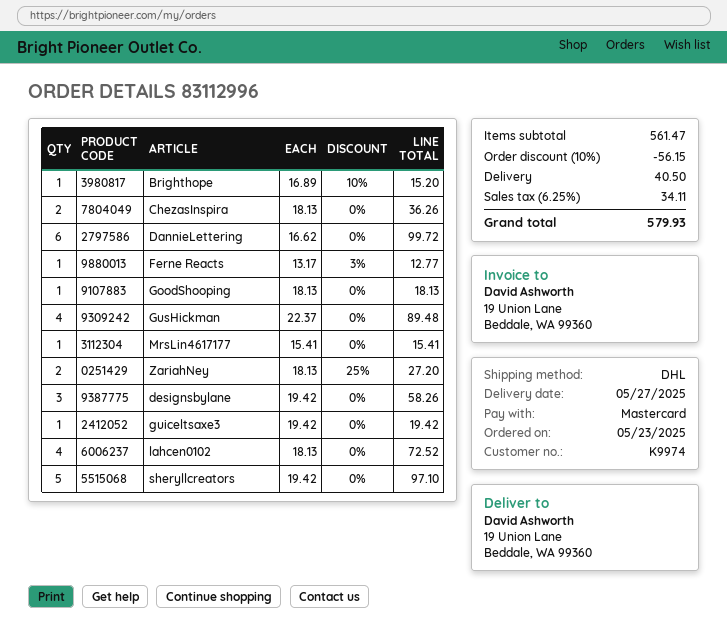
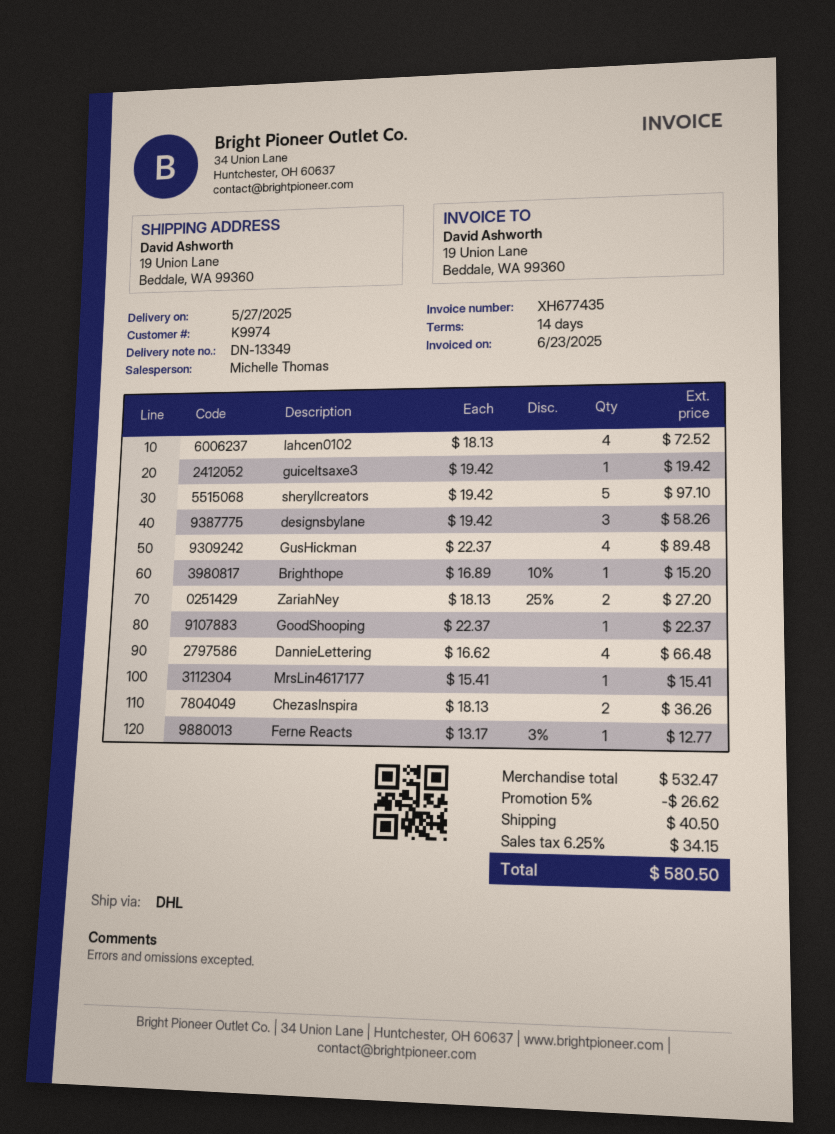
DannieLettering: 6 x 16.62 = 99.72 -> 4 x 16.62 = 66.48
GoodShooping: 1 x 18.13 = 18.13 -> 1 x 22.37 = 22.37
subtotal: 561.47 -> 532.47
discount: 10% = 56.15 -> 5% = 26.62
tax: 6.25% = 34.11 -> 6.25% = 34.15
total: 579.93 -> 580.50

